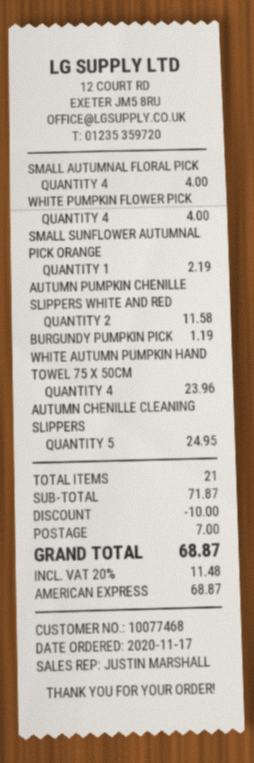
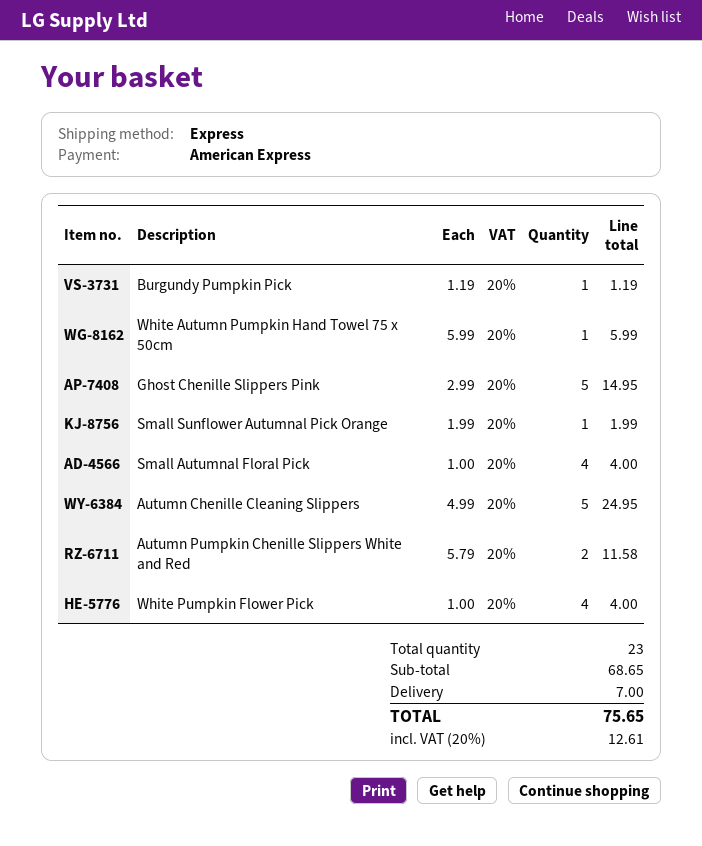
SMALL SUNFLOWER AUTUMNAL PICK ORANGE: 1 for 2.19 -> 1 for 1.99
WHITE AUTUMN PUMPKIN HAND TOWEL 75 X 50CM: 4 for 23.96 -> 1 for 5.99
Ghost Chenille Slippers Pink: none -> 5 for 14.95
total quantity: 21 -> 23
subtotal: 71.87 -> 68.65
discount: 10.00 -> none
tax: 20% = 11.48 -> 20% = 12.61
total: 68.87 -> 75.65

